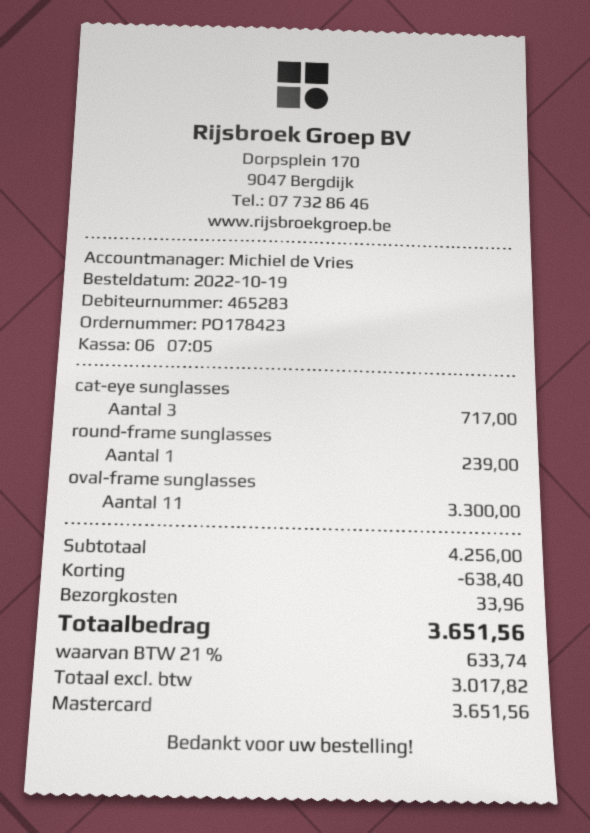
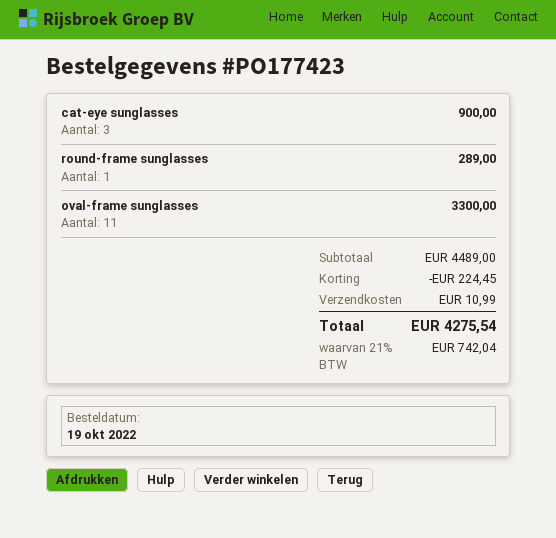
order number: PO178423 -> PO177423
cat-eye sunglasses: 3 for 717.00 -> 3 for 900.00
round-frame sunglasses: 1 for 239.00 -> 1 for 289.00
subtotal: 4256.00 -> 4489.00
discount: 638.40 -> 224.45
shipping: 33.96 -> 10.99
tax: 21% = 633.74 -> 21% = 742.04
total: 3651.56 -> 4275.54

